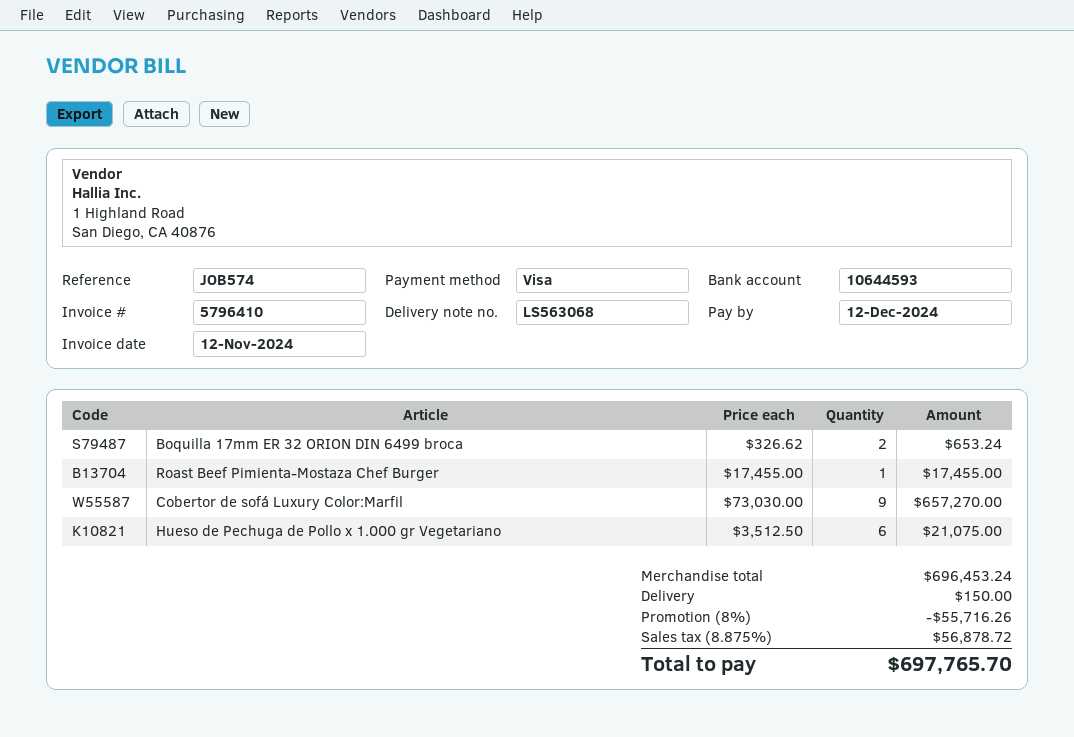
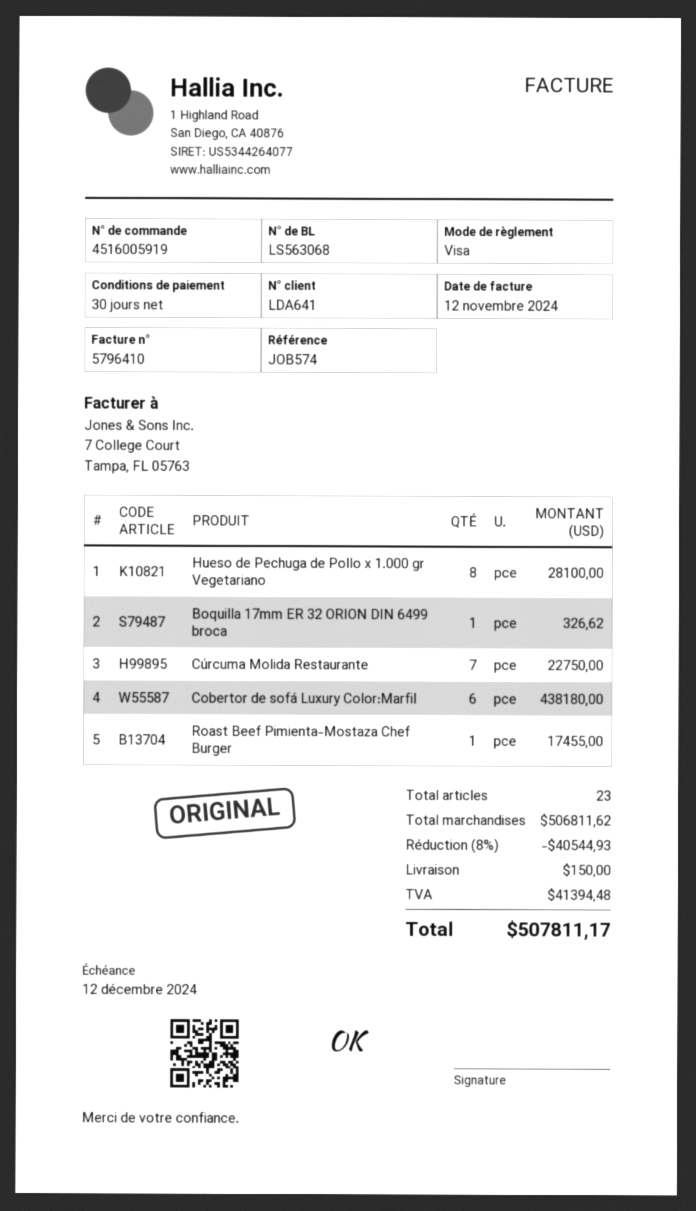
Boquilla 17mm ER 32 ORION DIN 6499 broca: 2 for 653.24 -> 1 for 326.62
Cobertor de sofá Luxury Color:Marfil: 9 for 657270.00 -> 6 for 438180.00
Hueso de Pechuga de Pollo x 1.000 gr Vegetariano: 6 for 21075.00 -> 8 for 28100.00
Cúrcuma Molida Restaurante: none -> 7 for 22750.00
subtotal: 696453.24 -> 506811.62
discount: 8% = 55716.26 -> 8% = 40544.93
tax: 56878.72 -> 41394.48
total: 697765.70 -> 507811.17

